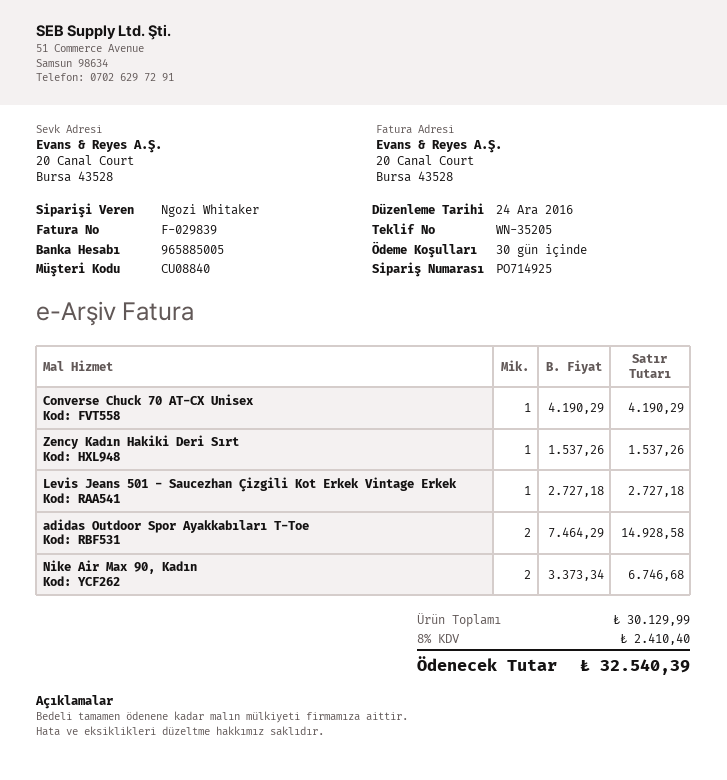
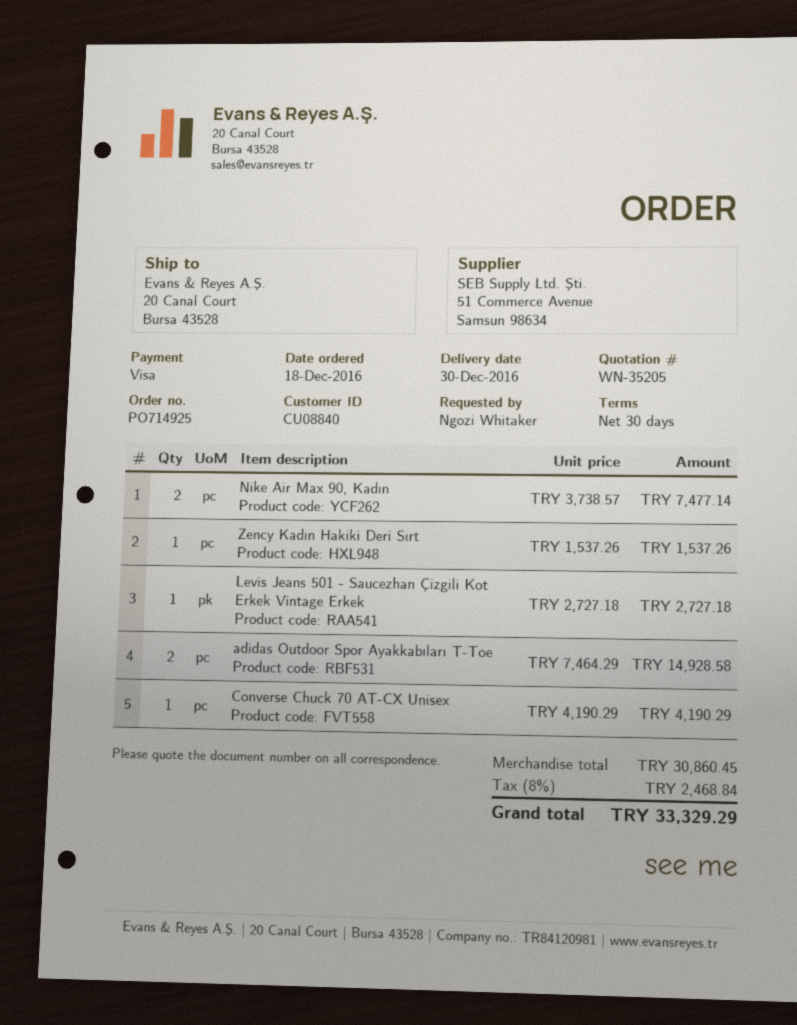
Nike Air Max 90, Kadın: 2 x 3373.34 = 6746.68 -> 2 x 3738.57 = 7477.14
subtotal: 30129.99 -> 30860.45
tax: 8% = 2410.40 -> 8% = 2468.84
total: 32540.39 -> 33329.29

